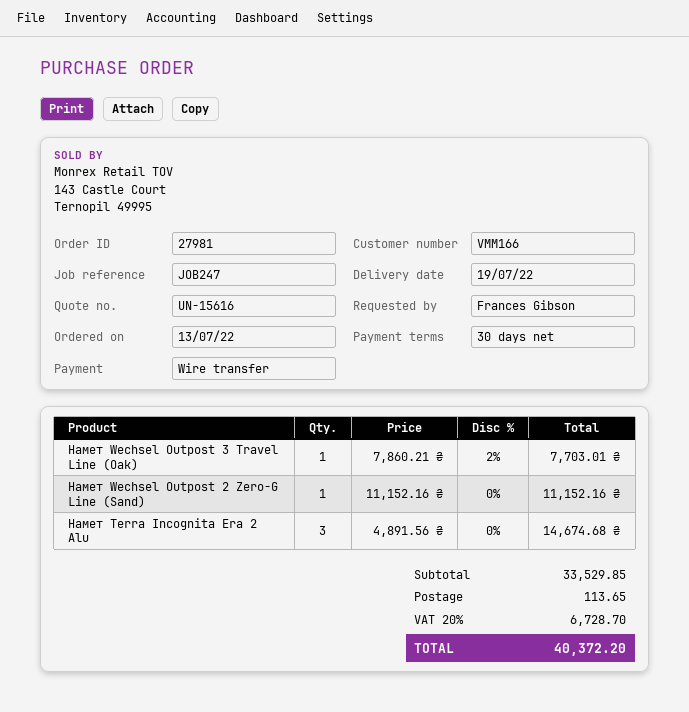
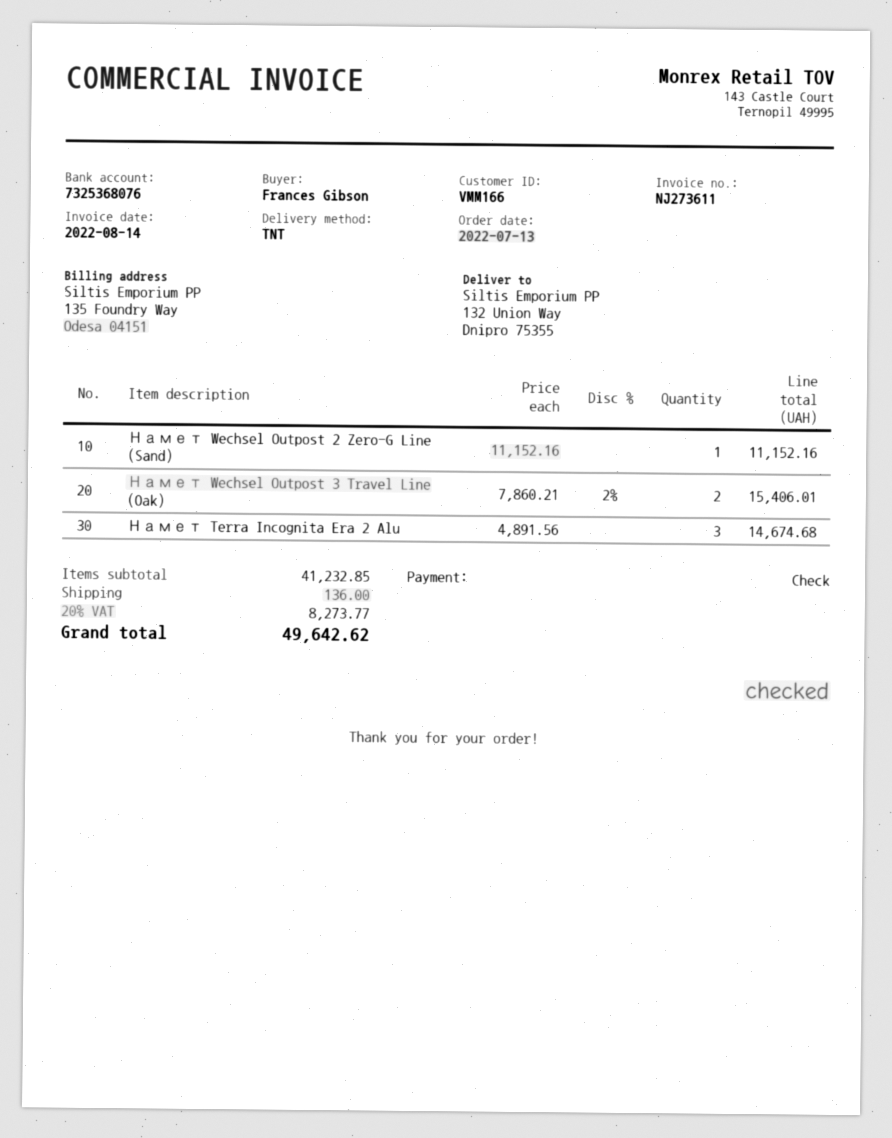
payment method: bank transfer -> cheque
Намет Wechsel Outpost 3 Travel Line (Oak): 1 x 7860.21 - 2% = 7703.01 -> 2 x 7860.21 - 2% = 15406.01
subtotal: 33529.85 -> 41232.85
shipping: 113.65 -> 136.00
tax: 20% = 6728.70 -> 20% = 8273.77
total: 40372.20 -> 49642.62

